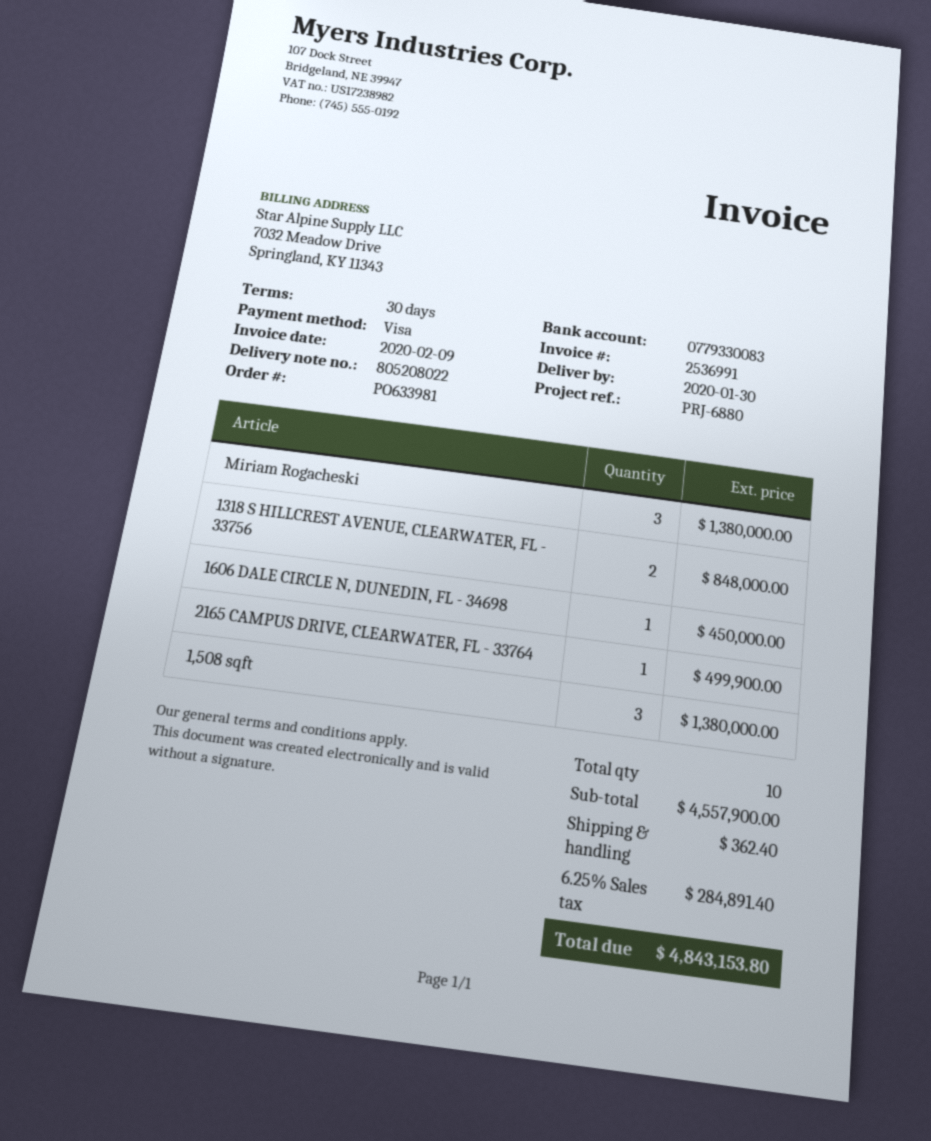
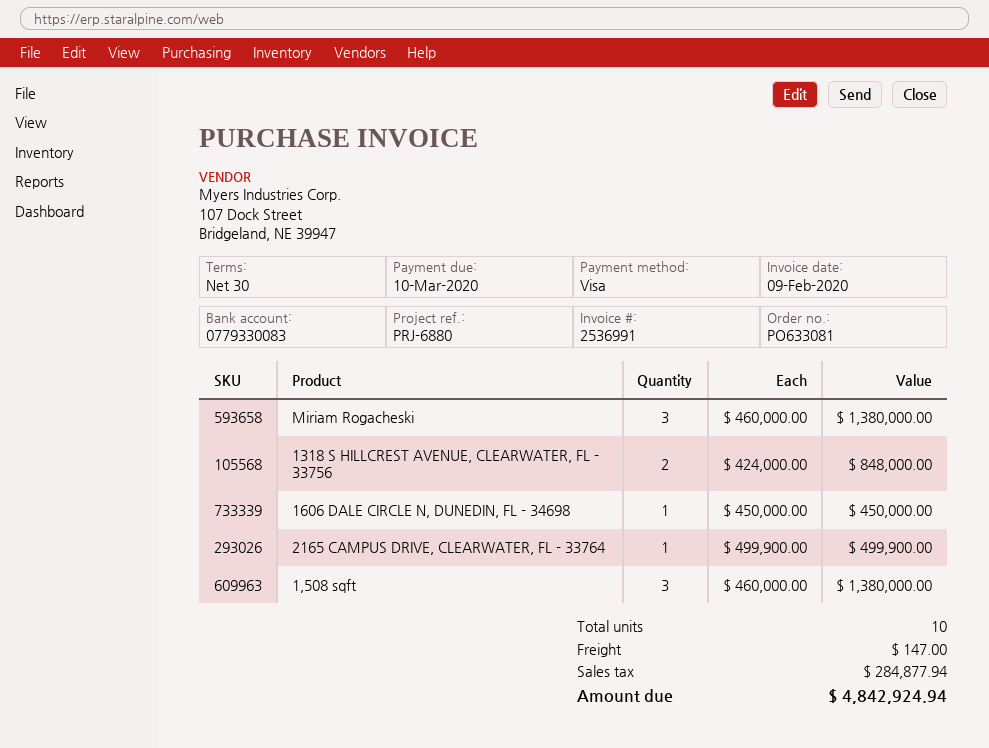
order number: PO633981 -> PO633081
shipping: 362.40 -> 147.00
tax: 284891.40 -> 284877.94
total: 4843153.80 -> 4842924.94

